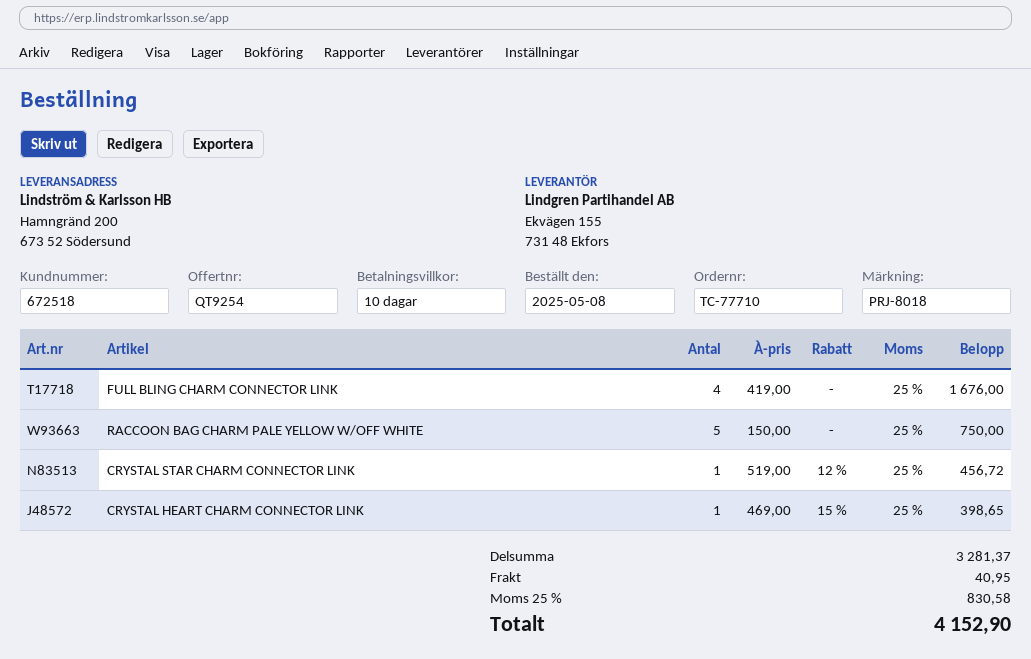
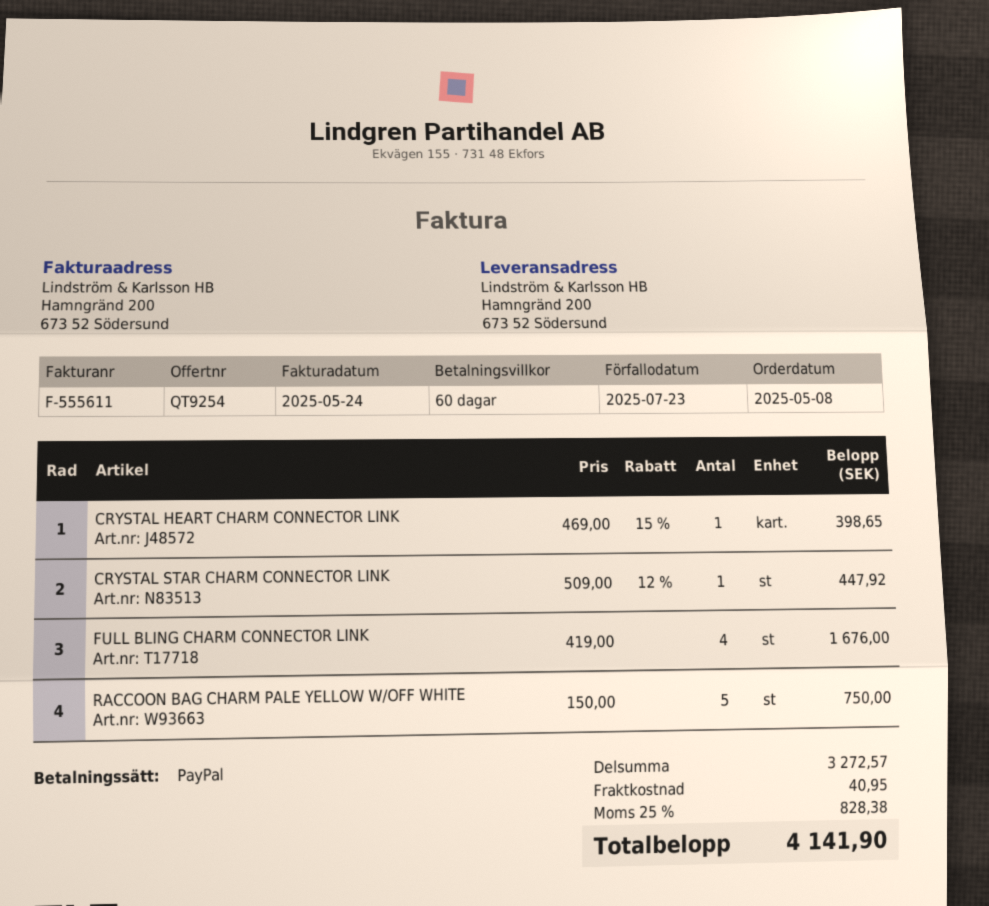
payment terms: 10 days -> 60 days
CRYSTAL STAR CHARM CONNECTOR LINK: 1 x 519.00 - 12% = 456.72 -> 1 x 509.00 - 12% = 447.92
subtotal: 3281.37 -> 3272.57
tax: 25% = 830.58 -> 25% = 828.38
total: 4152.90 -> 4141.90

